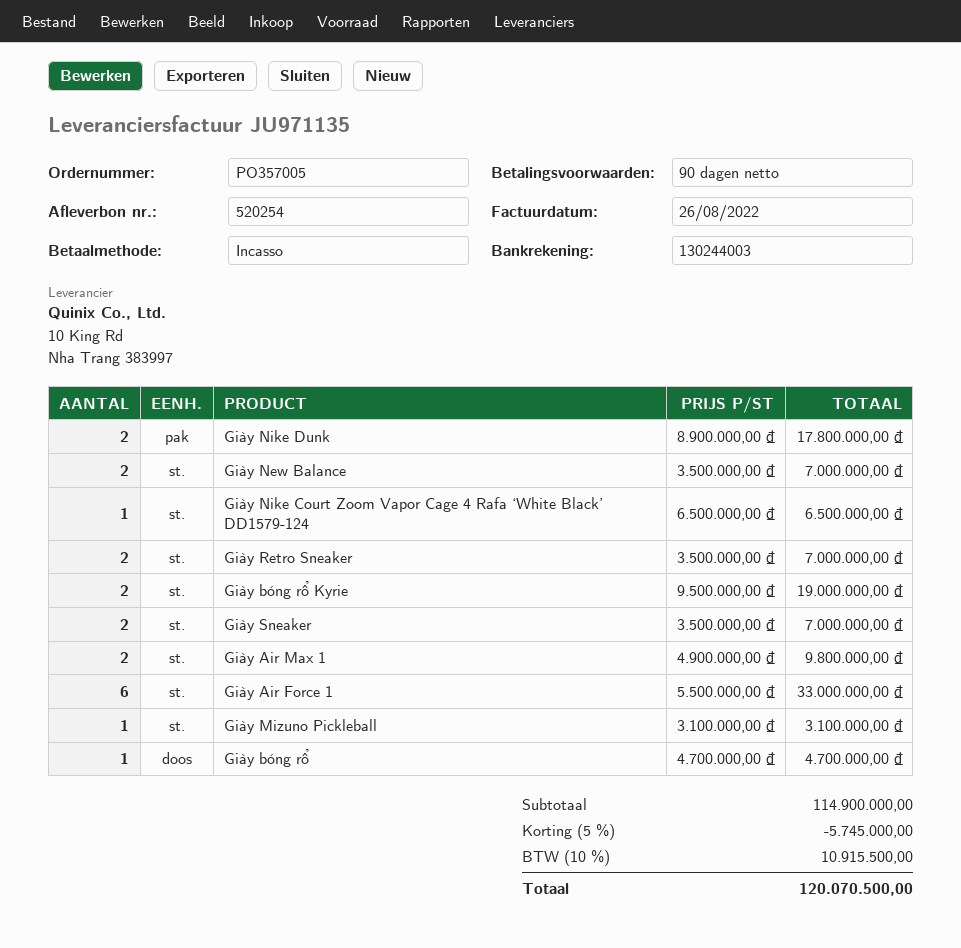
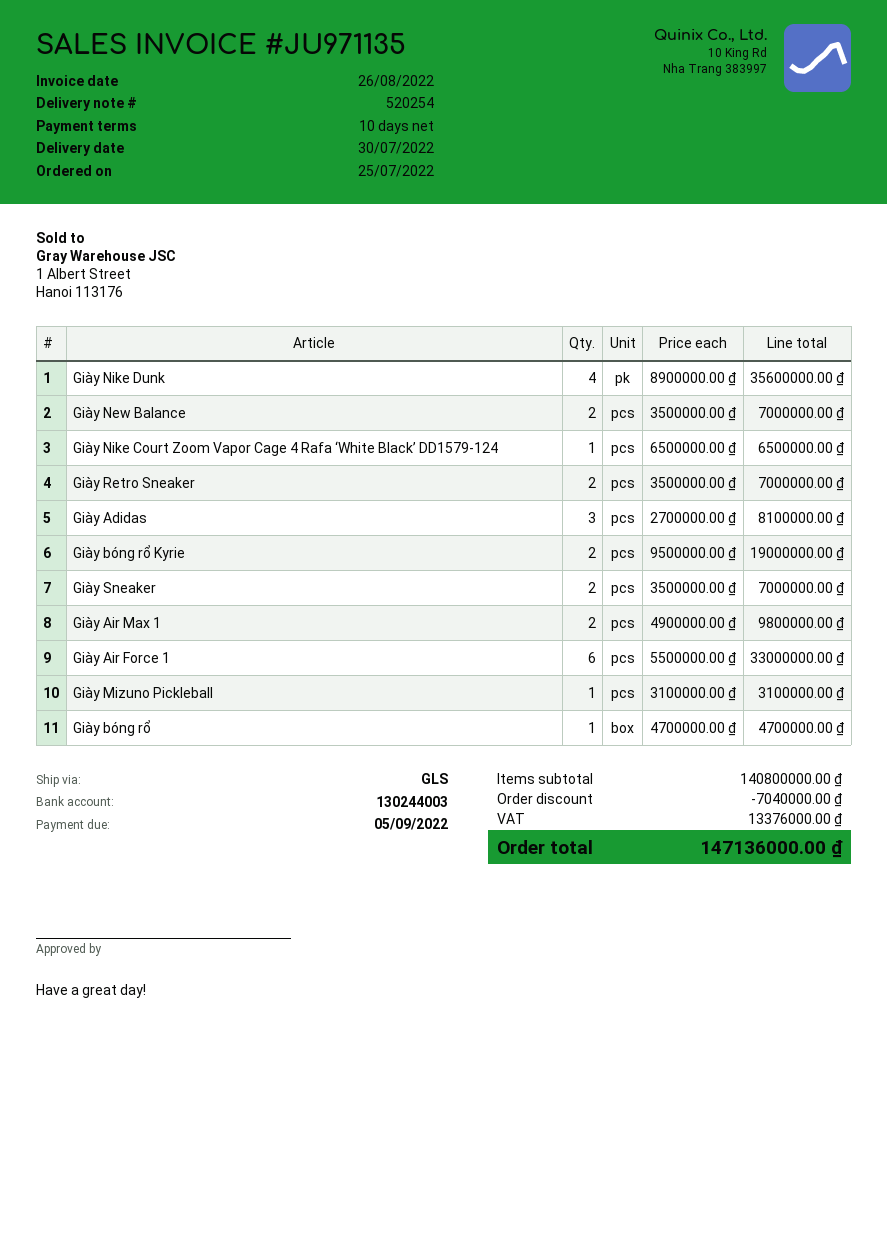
payment terms: 90 days -> 10 days
Giày Nike Dunk: 2 x 8900000.00 = 17800000.00 -> 4 x 8900000.00 = 35600000.00
Giày Adidas: none -> 3 x 2700000.00 = 8100000.00
subtotal: 114900000.00 -> 140800000.00
discount: 5745000.00 -> 7040000.00
tax: 10915500.00 -> 13376000.00
total: 120070500.00 -> 147136000.00

